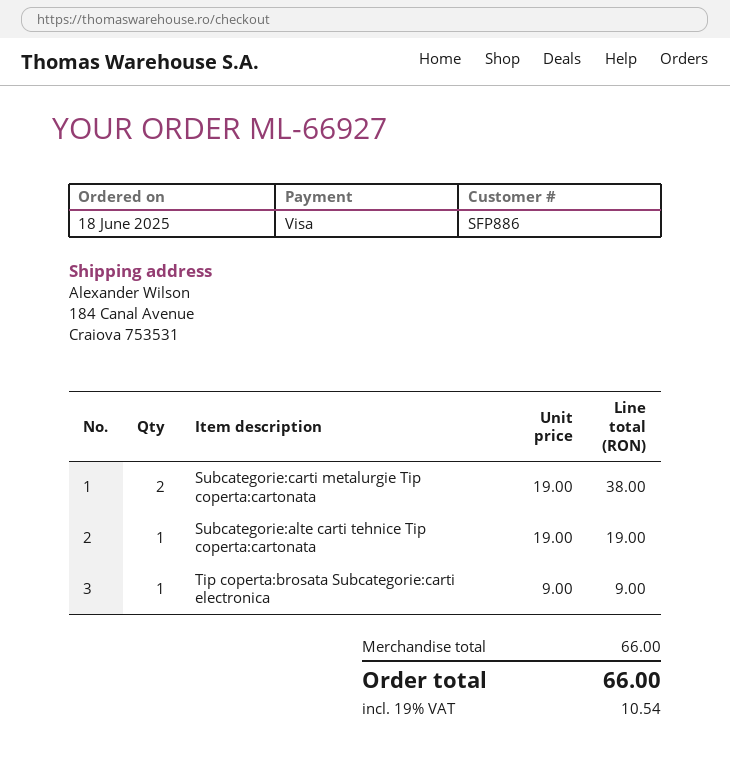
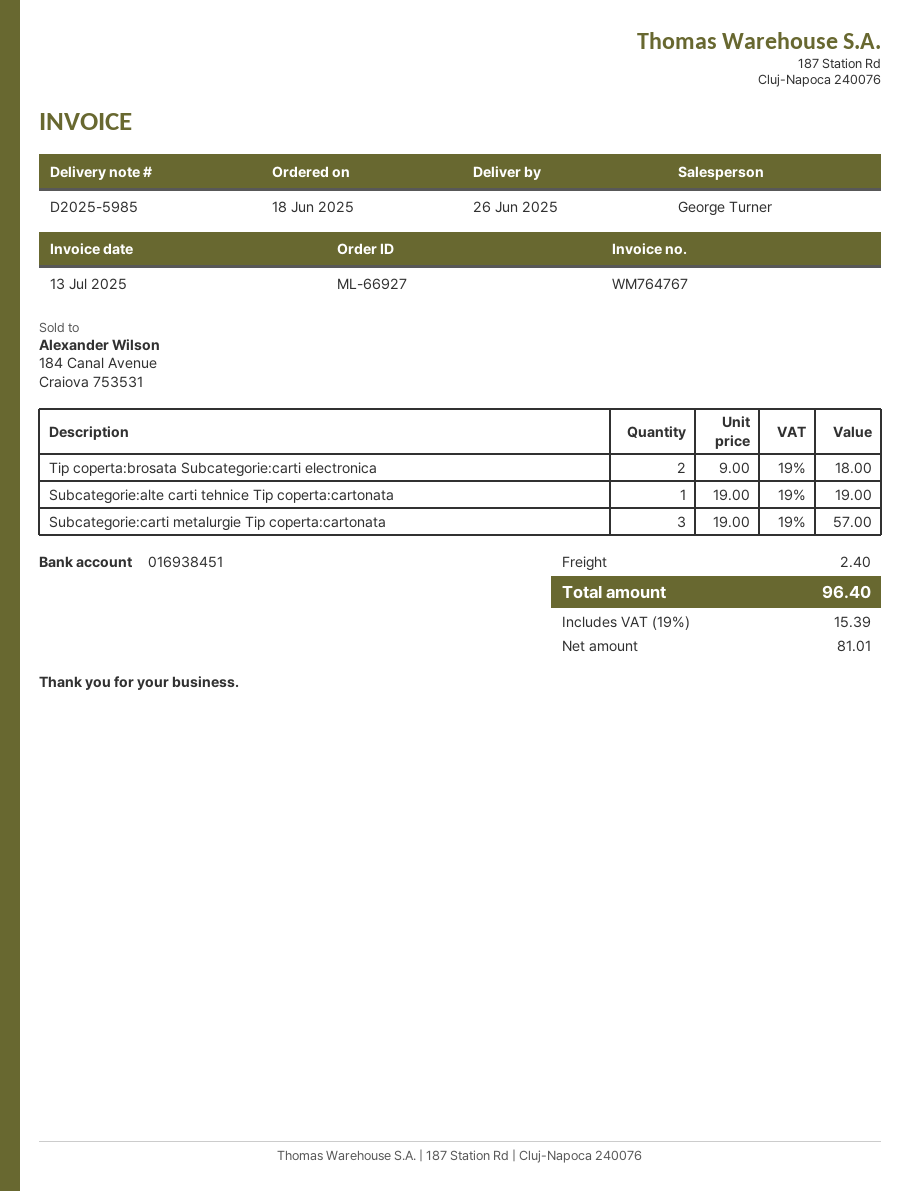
Subcategorie:carti metalurgie Tip coperta:cartonata: 2 x 19.00 = 38.00 -> 3 x 19.00 = 57.00
Tip coperta:brosata Subcategorie:carti electronica: 1 x 9.00 = 9.00 -> 2 x 9.00 = 18.00
shipping: none -> 2.40
tax: 19% = 10.54 -> 19% = 15.39
total: 66.00 -> 96.40

